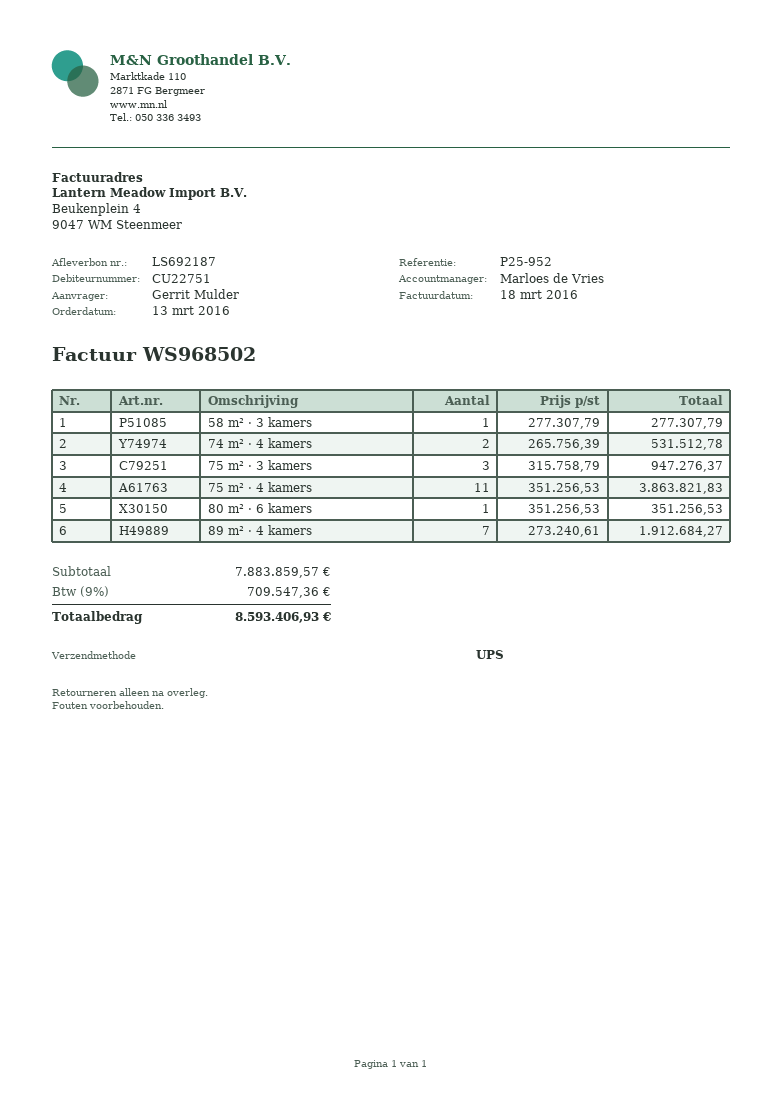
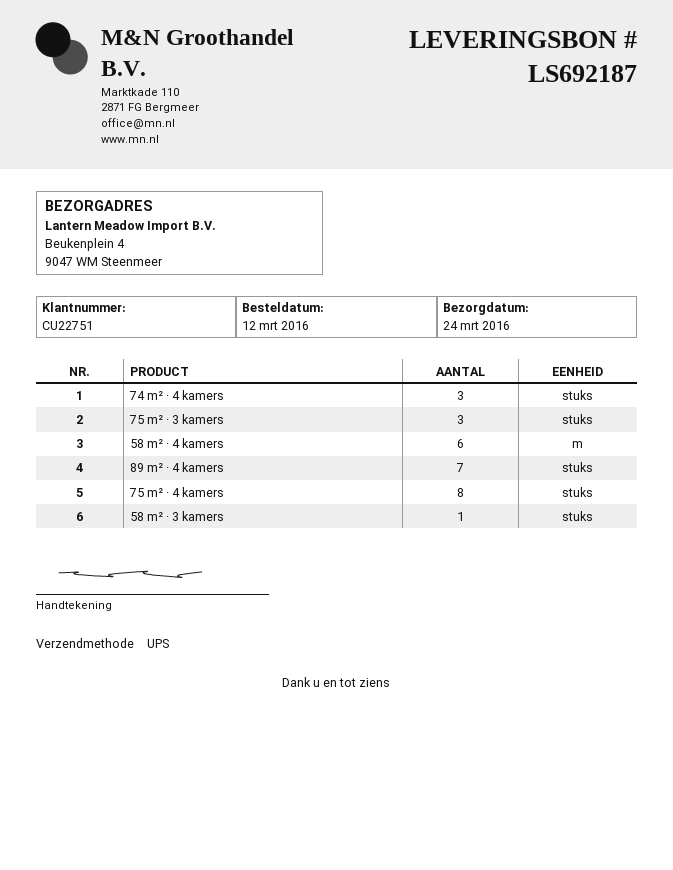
order date: 2016-03-13 -> 2016-03-12
74 m² · 4 kamers: 2 -> 3
75 m² · 4 kamers: 11 -> 8
80 m² · 6 kamers: 1 -> none
58 m² · 4 kamers: none -> 6

